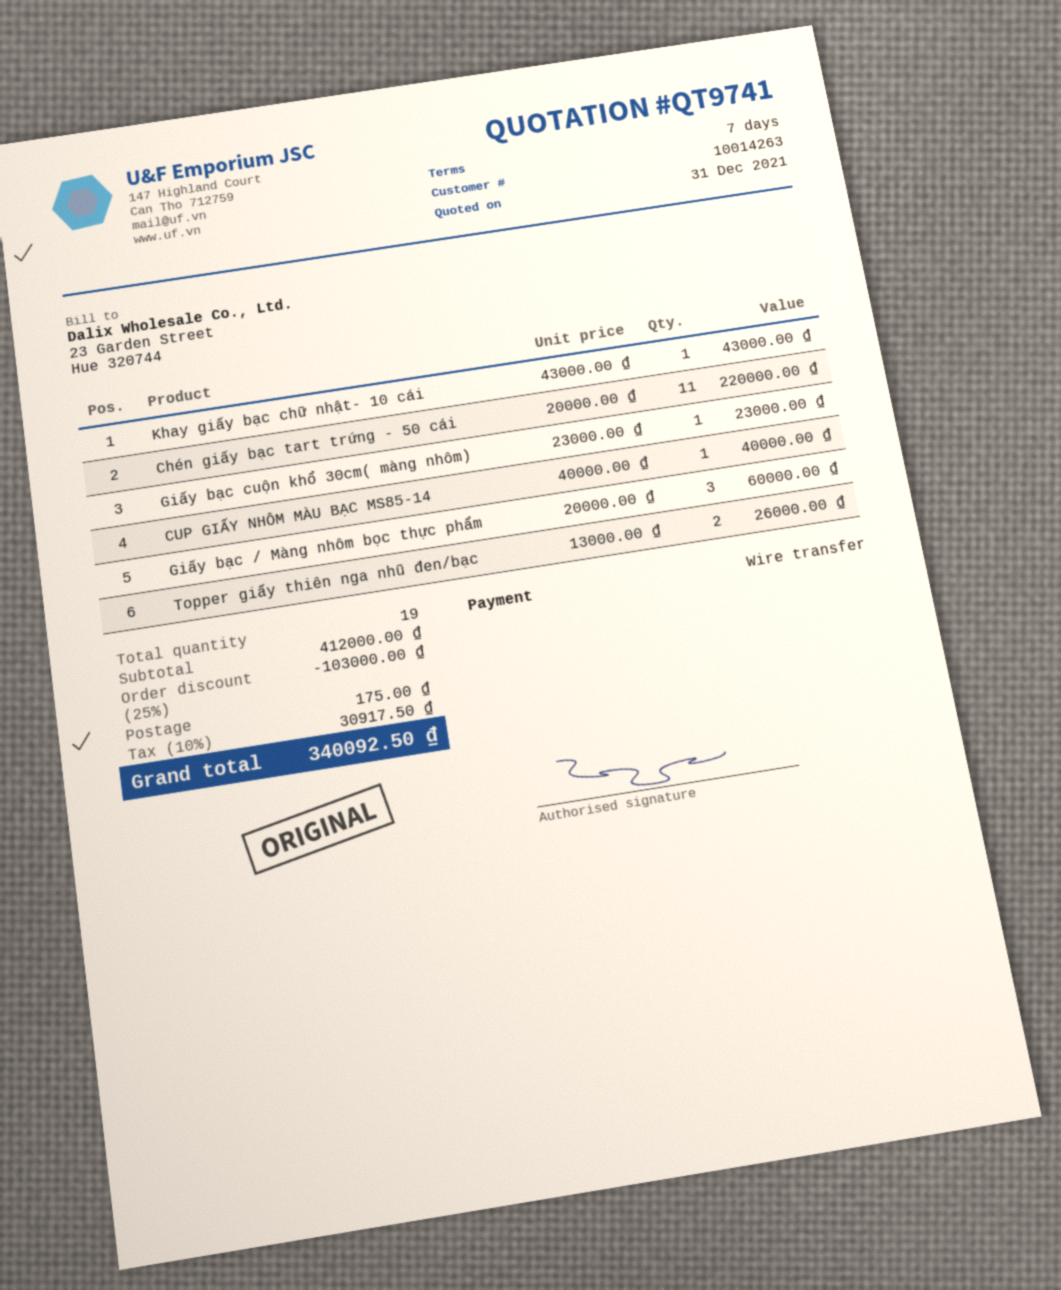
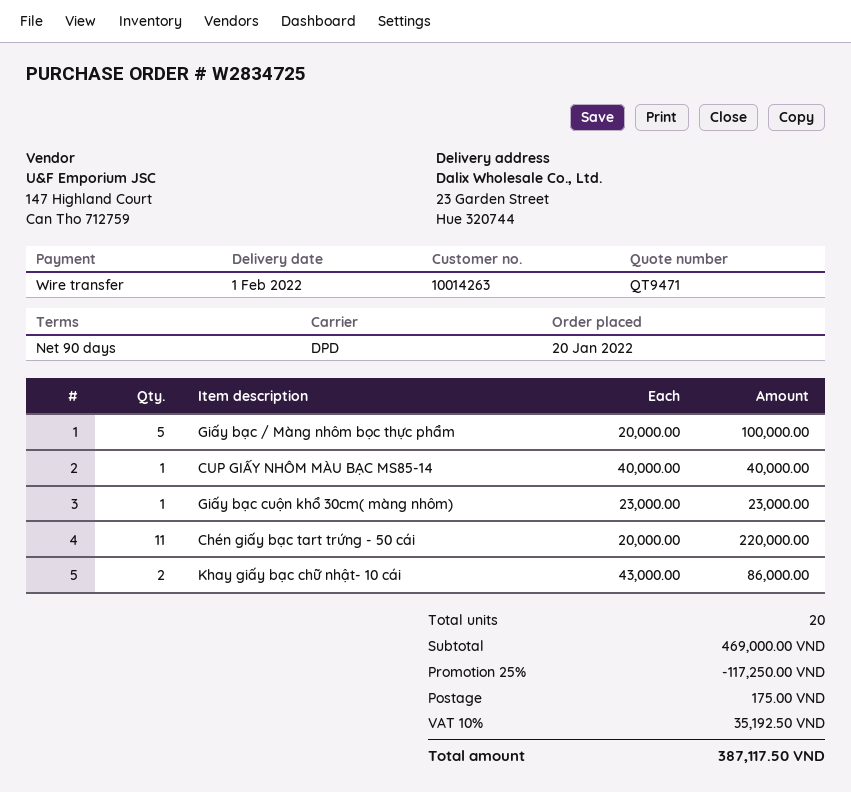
quote number: QT9741 -> QT9471
payment terms: 7 days -> 90 days
Khay giấy bạc chữ nhật- 10 cái: 1 x 43000.00 = 43000.00 -> 2 x 43000.00 = 86000.00
Giấy bạc / Màng nhôm bọc thực phẩm: 3 x 20000.00 = 60000.00 -> 5 x 20000.00 = 100000.00
Topper giấy thiên nga nhũ đen/bạc: 2 x 13000.00 = 26000.00 -> none
total quantity: 19 -> 20
subtotal: 412000.00 -> 469000.00
discount: 25% = 103000.00 -> 25% = 117250.00
tax: 10% = 30917.50 -> 10% = 35192.50
total: 340092.50 -> 387117.50

